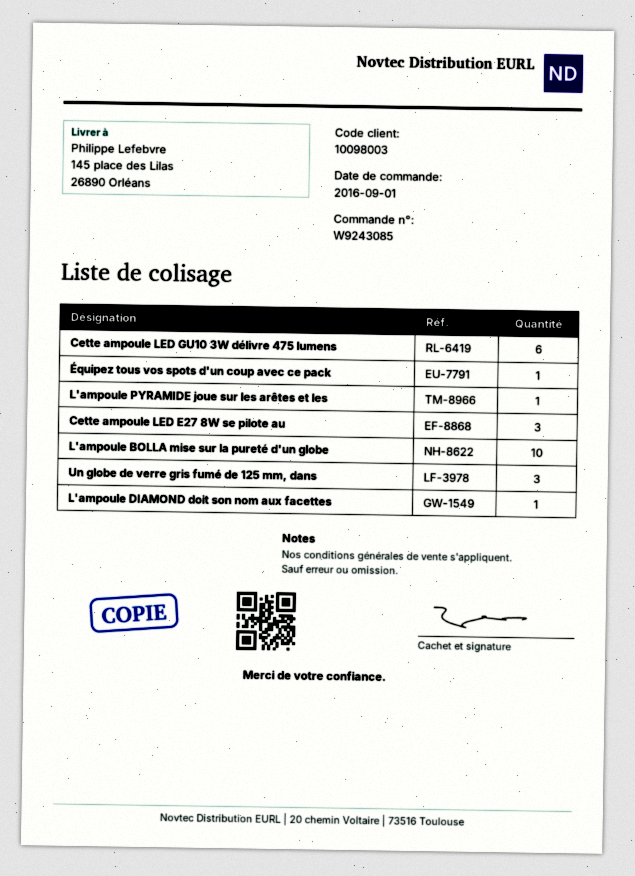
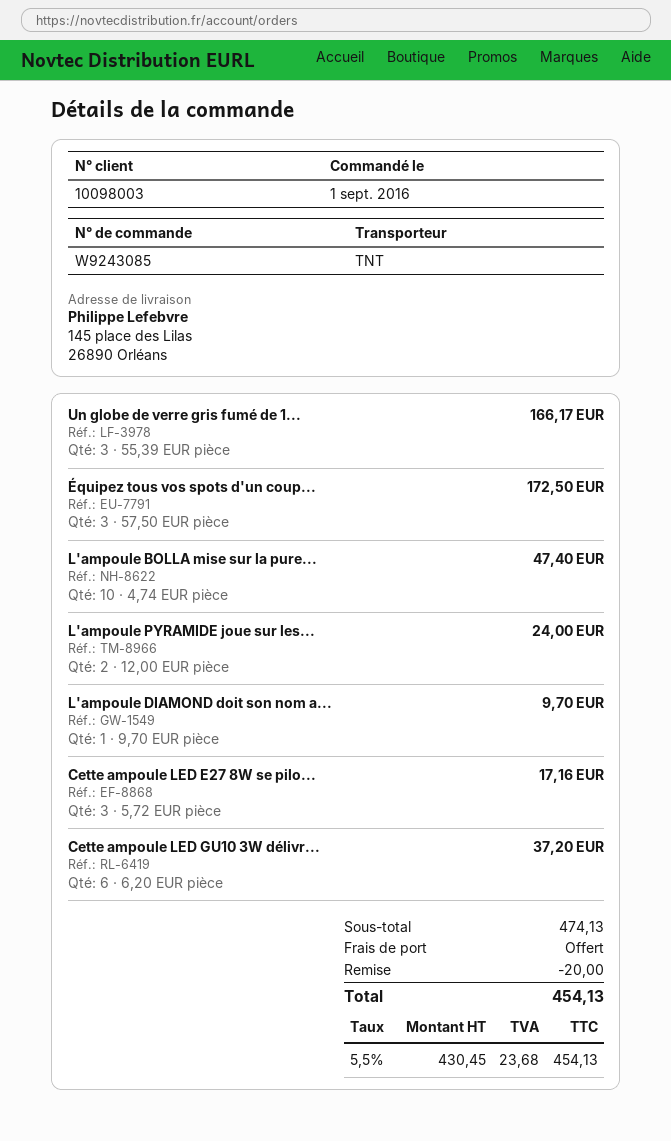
Équipez tous vos spots d'un coup avec ce pack: 1 -> 3
L'ampoule PYRAMIDE joue sur les arêtes et les: 1 -> 2

